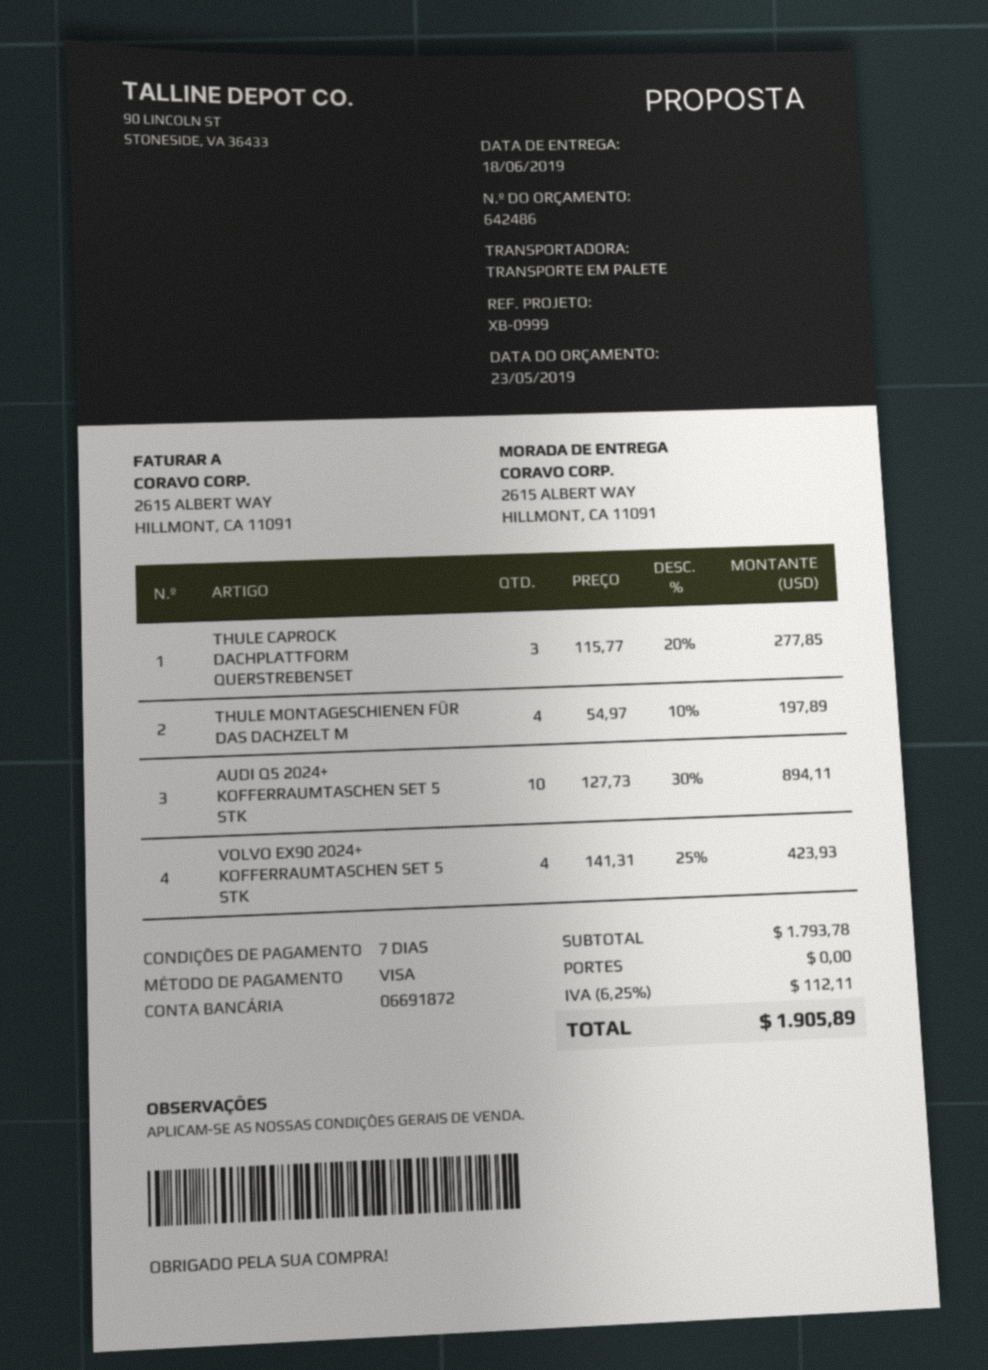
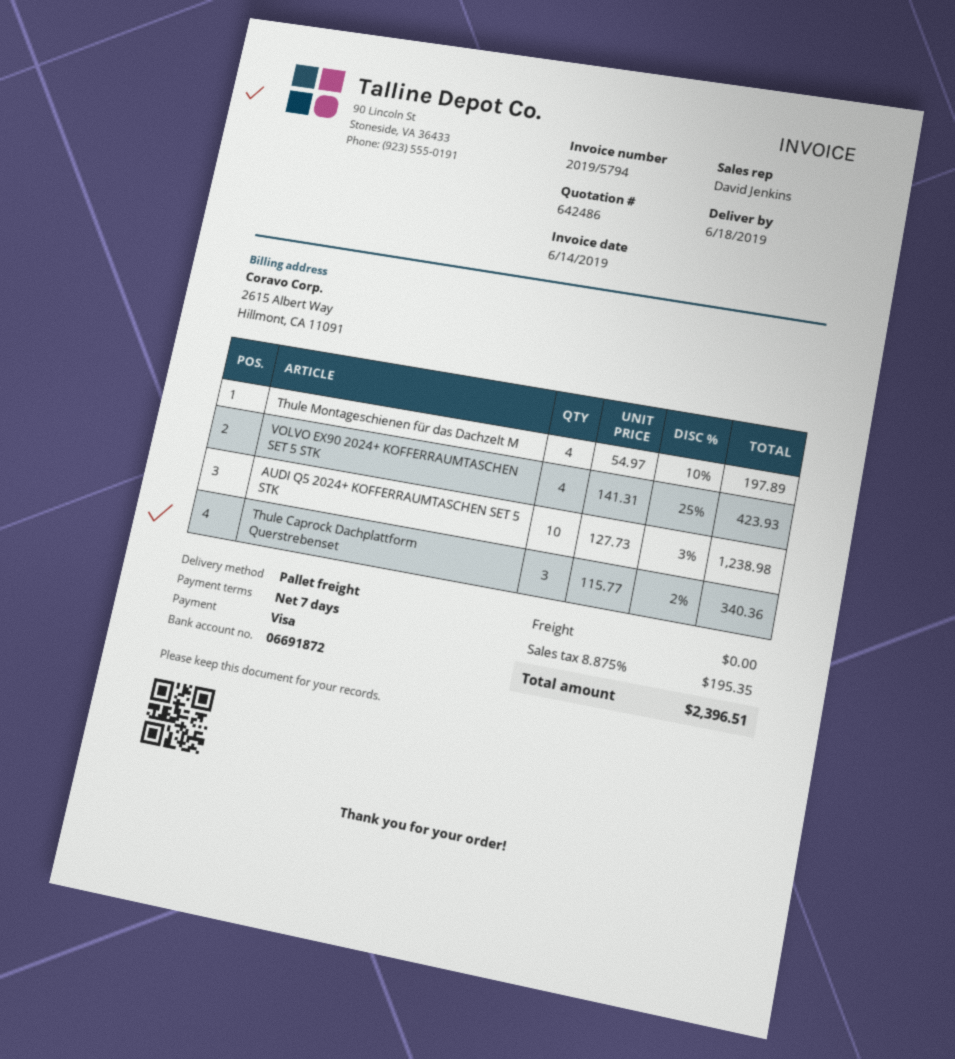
THULE CAPROCK DACHPLATTFORM QUERSTREBENSET: 3 x 115.77 - 20% = 277.85 -> 3 x 115.77 - 2% = 340.36
AUDI Q5 2024+ KOFFERRAUMTASCHEN SET 5 STK: 10 x 127.73 - 30% = 894.11 -> 10 x 127.73 - 3% = 1238.98
tax: 6.25% = 112.11 -> 8.875% = 195.35
total: 1905.89 -> 2396.51

